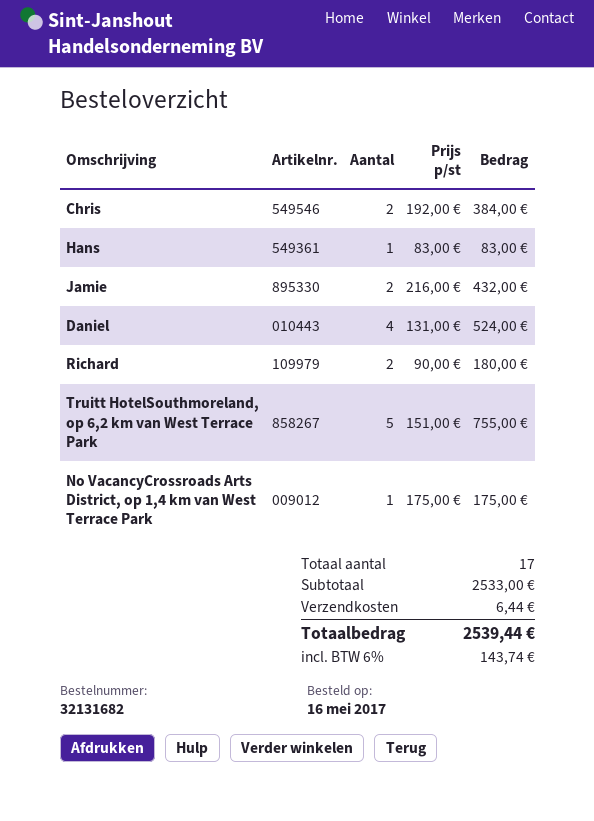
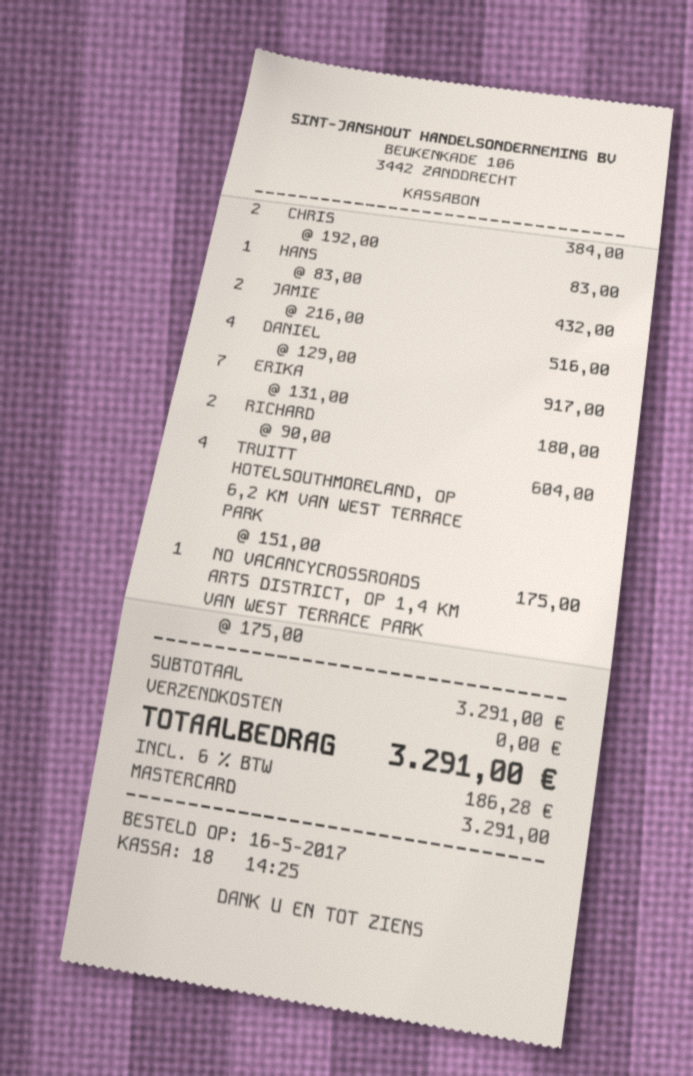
Daniel: 4 x 131.00 = 524.00 -> 4 x 129.00 = 516.00
Truitt HotelSouthmoreland, op 6,2 km van West Terrace Park: 5 x 151.00 = 755.00 -> 4 x 151.00 = 604.00
ERIKA: none -> 7 x 131.00 = 917.00
subtotal: 2533.00 -> 3291.00
shipping: 6.44 -> 0.00
tax: 6% = 143.74 -> 6% = 186.28
total: 2539.44 -> 3291.00

